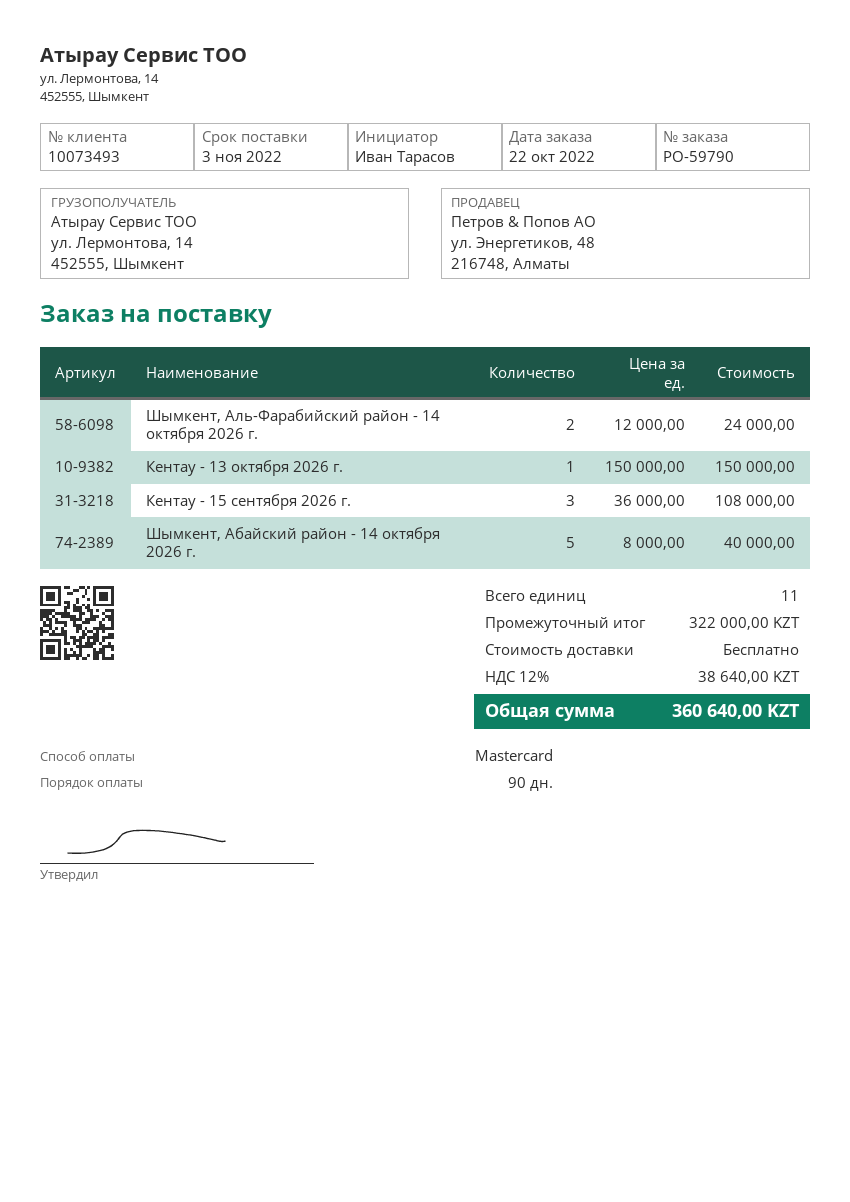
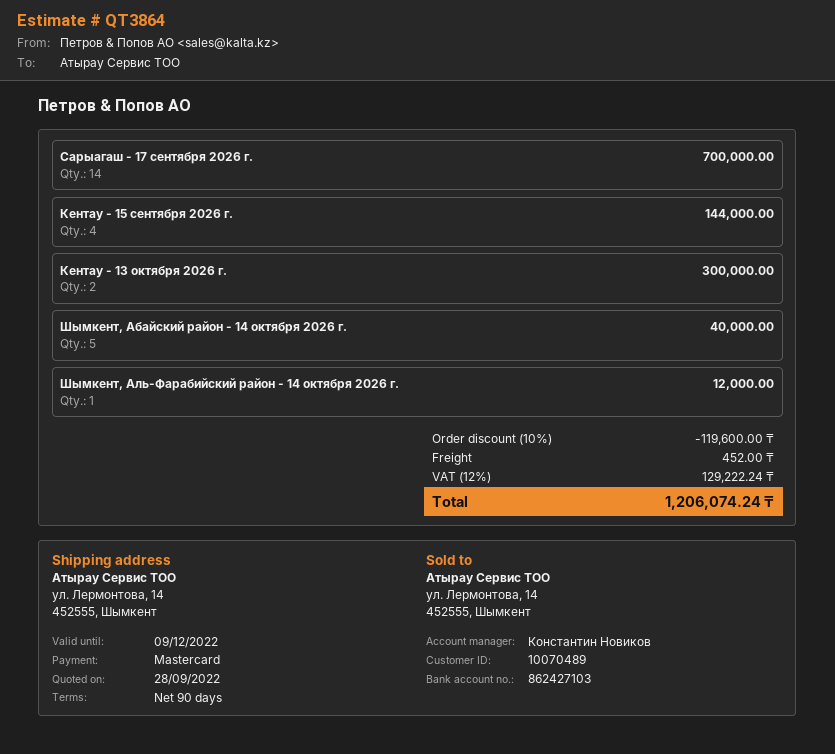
customer number: 10073493 -> 10070489
Шымкент, Аль-Фарабийский район - 14 октября 2026 г.: 2 for 24000.00 -> 1 for 12000.00
Кентау - 13 октября 2026 г.: 1 for 150000.00 -> 2 for 300000.00
Кентау - 15 сентября 2026 г.: 3 for 108000.00 -> 4 for 144000.00
Сарыагаш - 17 сентября 2026 г.: none -> 14 for 700000.00
discount: none -> 10% = 119600.00
shipping: 0.00 -> 452.00
tax: 12% = 38640.00 -> 12% = 129222.24
total: 360640.00 -> 1206074.24

